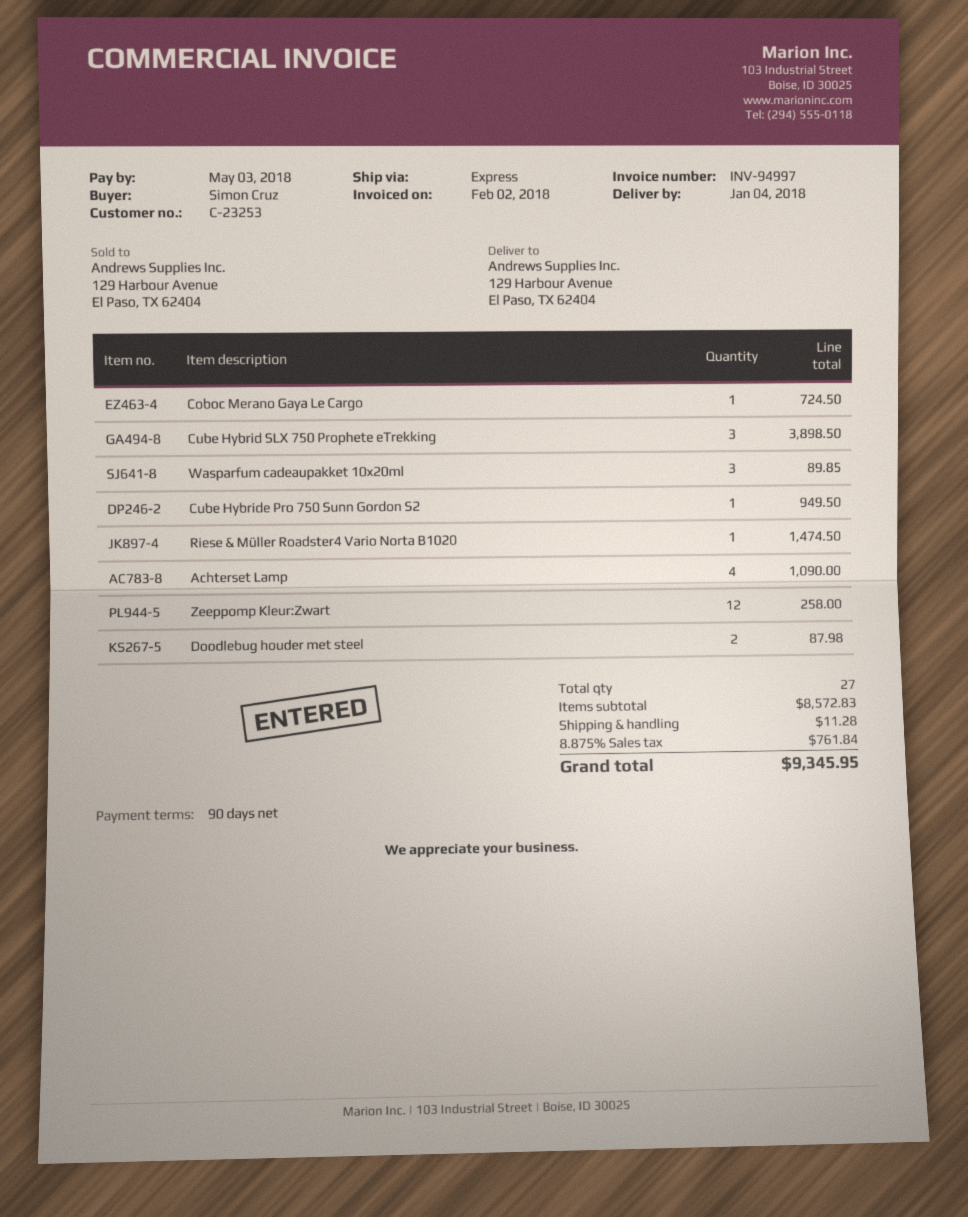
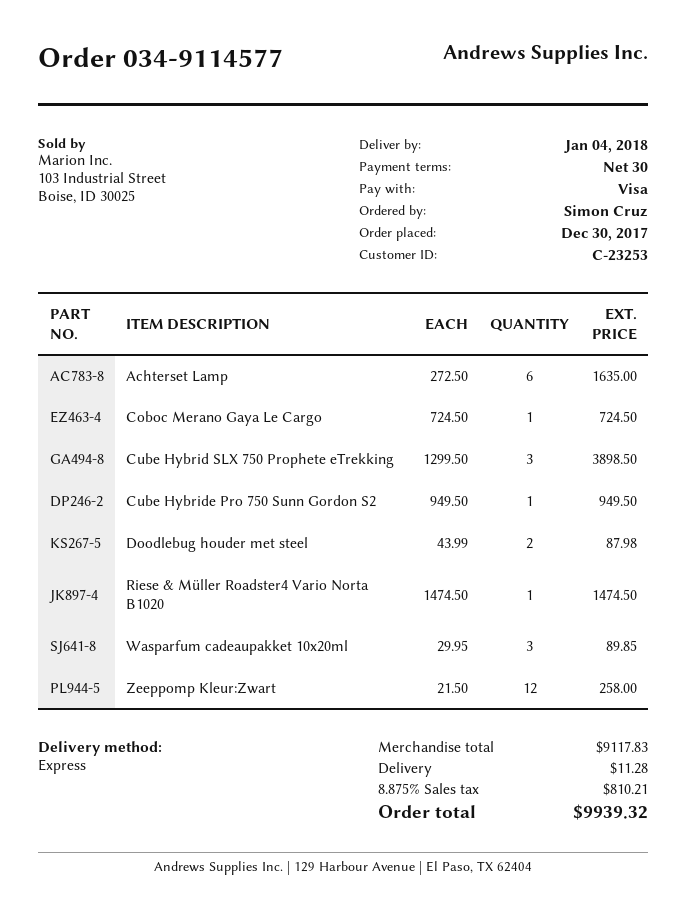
payment terms: 90 days -> 30 days
Achterset Lamp: 4 for 1090.00 -> 6 for 1635.00
subtotal: 8572.83 -> 9117.83
tax: 8.875% = 761.84 -> 8.875% = 810.21
total: 9345.95 -> 9939.32

